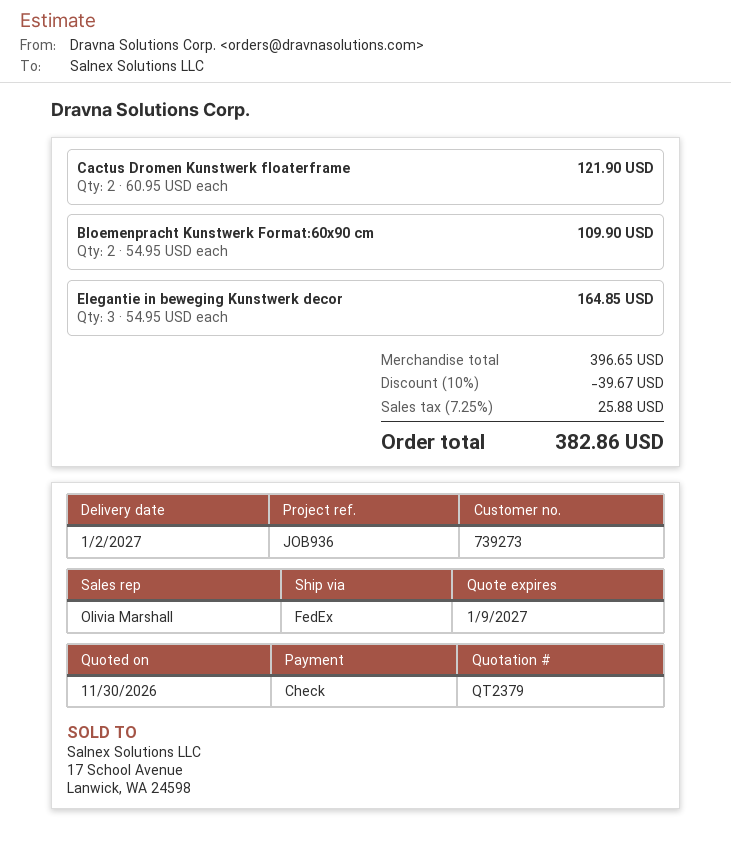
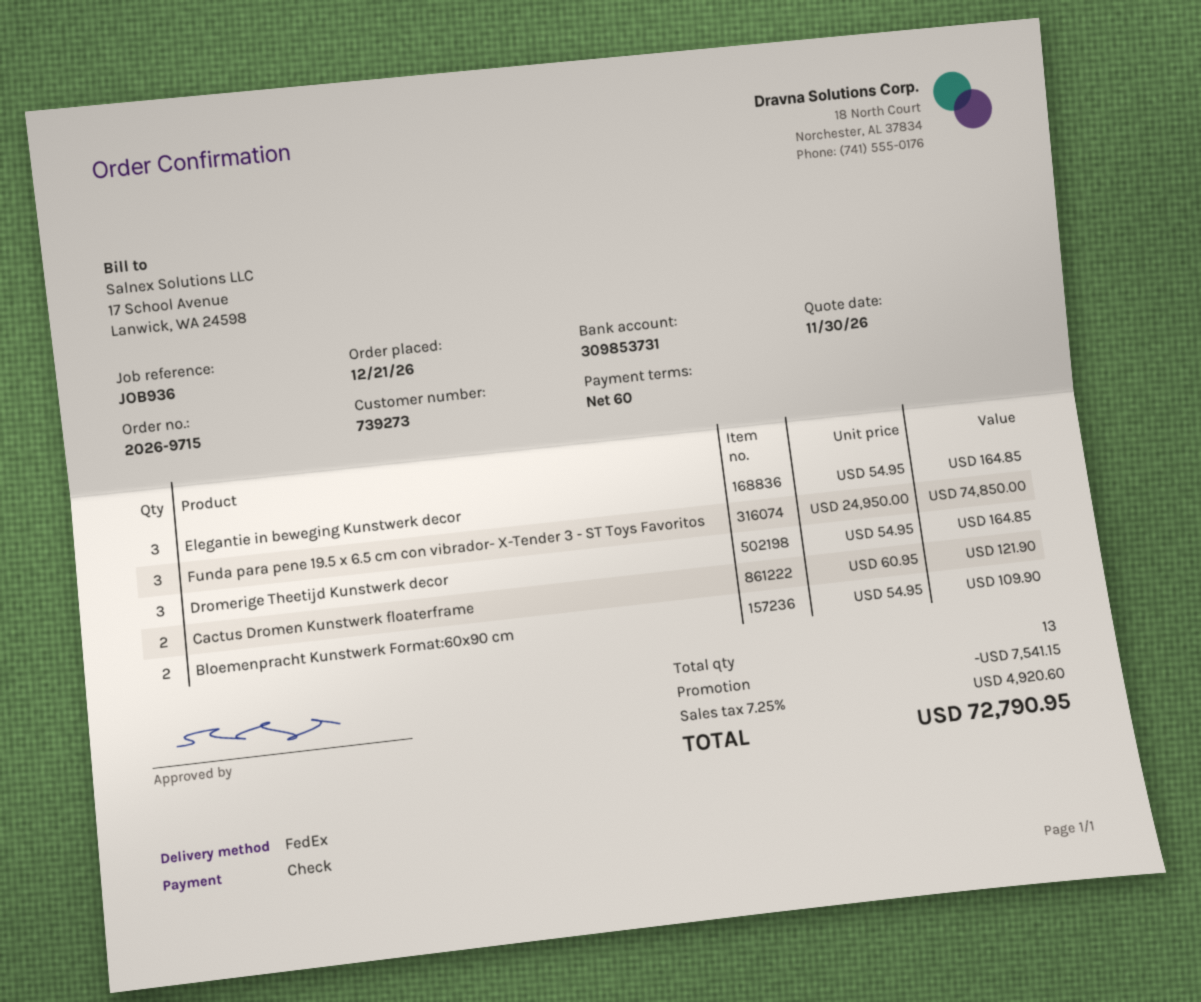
Funda para pene 19.5 x 6.5 cm con vibrador- X-Tender 3 - ST Toys Favoritos: none -> 3 x 24950.00 = 74850.00
Dromerige Theetijd Kunstwerk decor: none -> 3 x 54.95 = 164.85
discount: 39.67 -> 7541.15
tax: 7.25% = 25.88 -> 7.25% = 4920.60
total: 382.86 -> 72790.95

